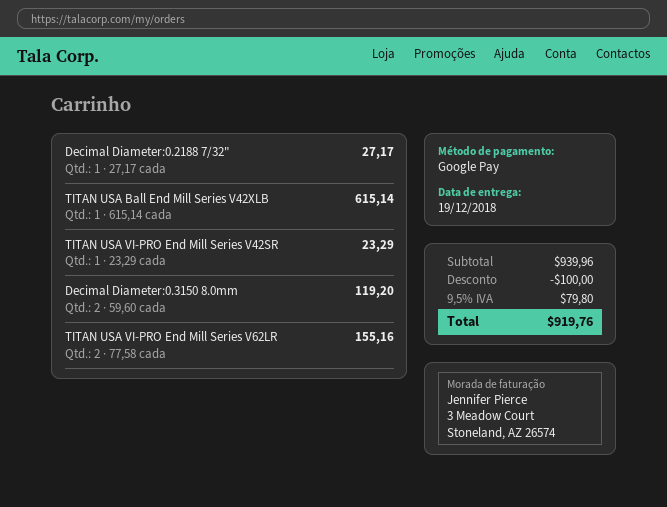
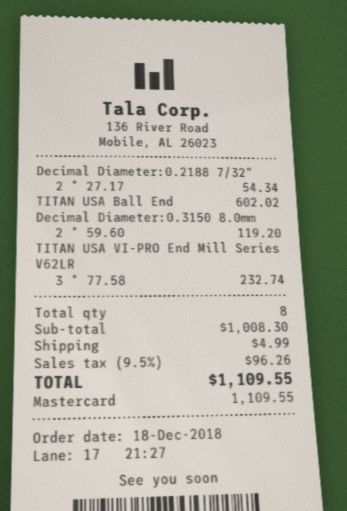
payment method: Google Pay -> Mastercard
Decimal Diameter:0.2188 7/32": 1 x 27.17 = 27.17 -> 2 x 27.17 = 54.34
TITAN USA Ball End Mill Series V42XLB: 1 x 615.14 = 615.14 -> 1 x 602.02 = 602.02
TITAN USA VI-PRO End Mill Series V42SR: 1 x 23.29 = 23.29 -> none
TITAN USA VI-PRO End Mill Series V62LR: 2 x 77.58 = 155.16 -> 3 x 77.58 = 232.74
subtotal: 939.96 -> 1008.30
discount: 100.00 -> none
shipping: none -> 4.99
tax: 9.5% = 79.80 -> 9.5% = 96.26
total: 919.76 -> 1109.55

